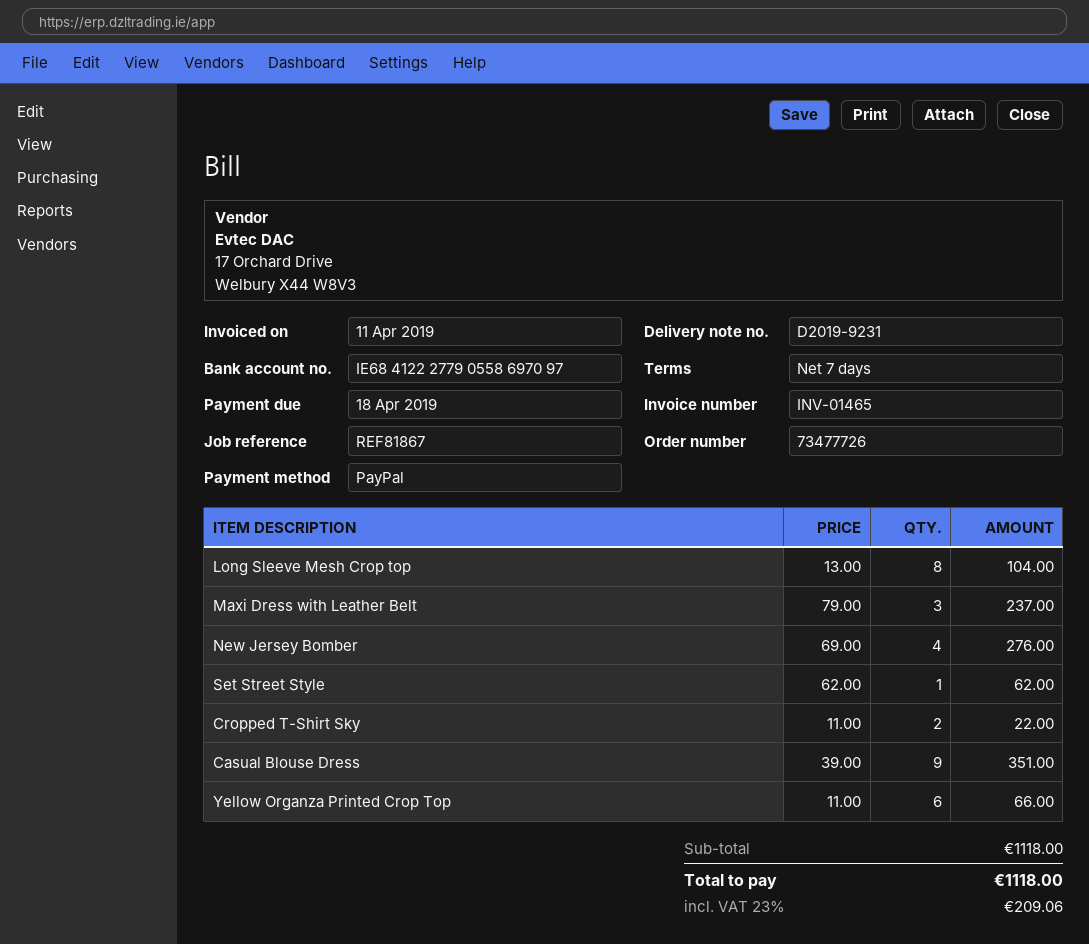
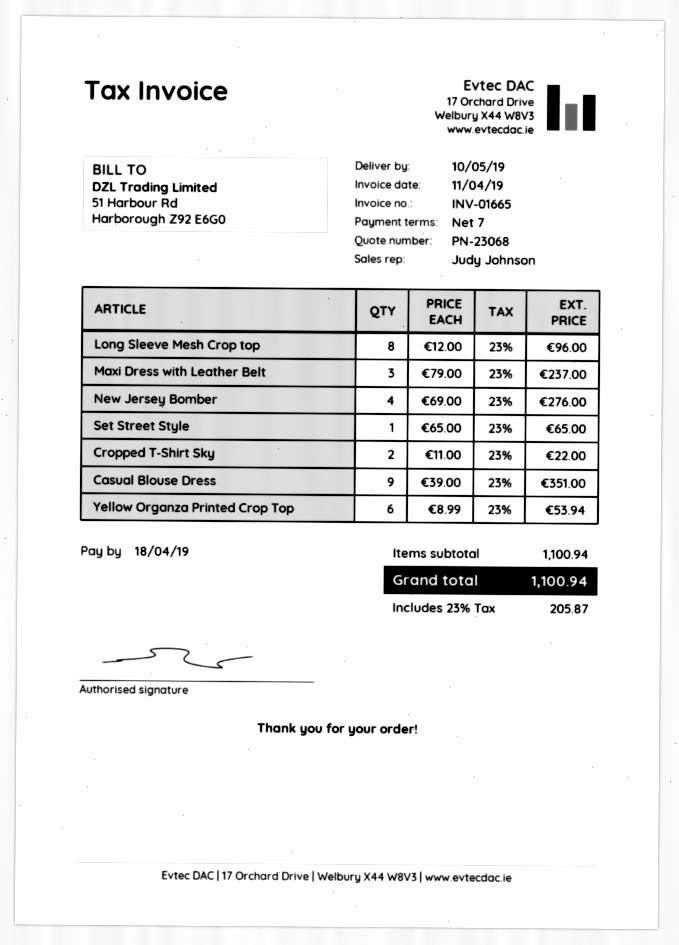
invoice number: INV-01465 -> INV-01665
Long Sleeve Mesh Crop top: 8 x 13.00 = 104.00 -> 8 x 12.00 = 96.00
Set Street Style: 1 x 62.00 = 62.00 -> 1 x 65.00 = 65.00
Yellow Organza Printed Crop Top: 6 x 11.00 = 66.00 -> 6 x 8.99 = 53.94
subtotal: 1118.00 -> 1100.94
tax: 23% = 209.06 -> 23% = 205.87
total: 1118.00 -> 1100.94

